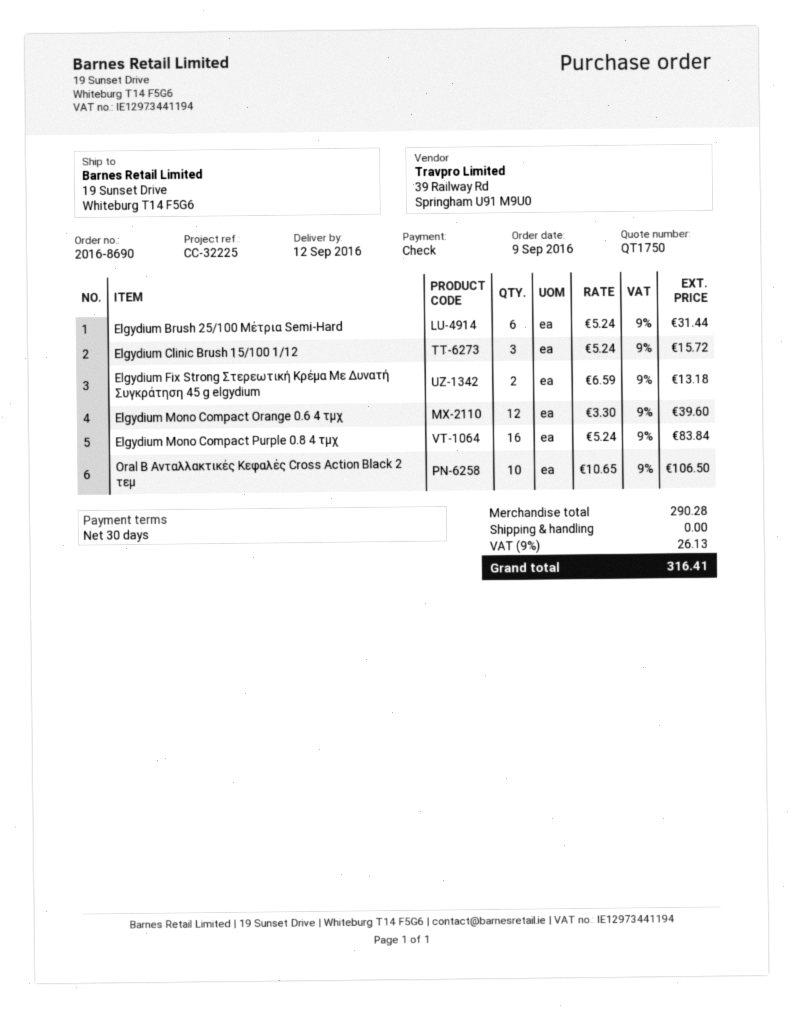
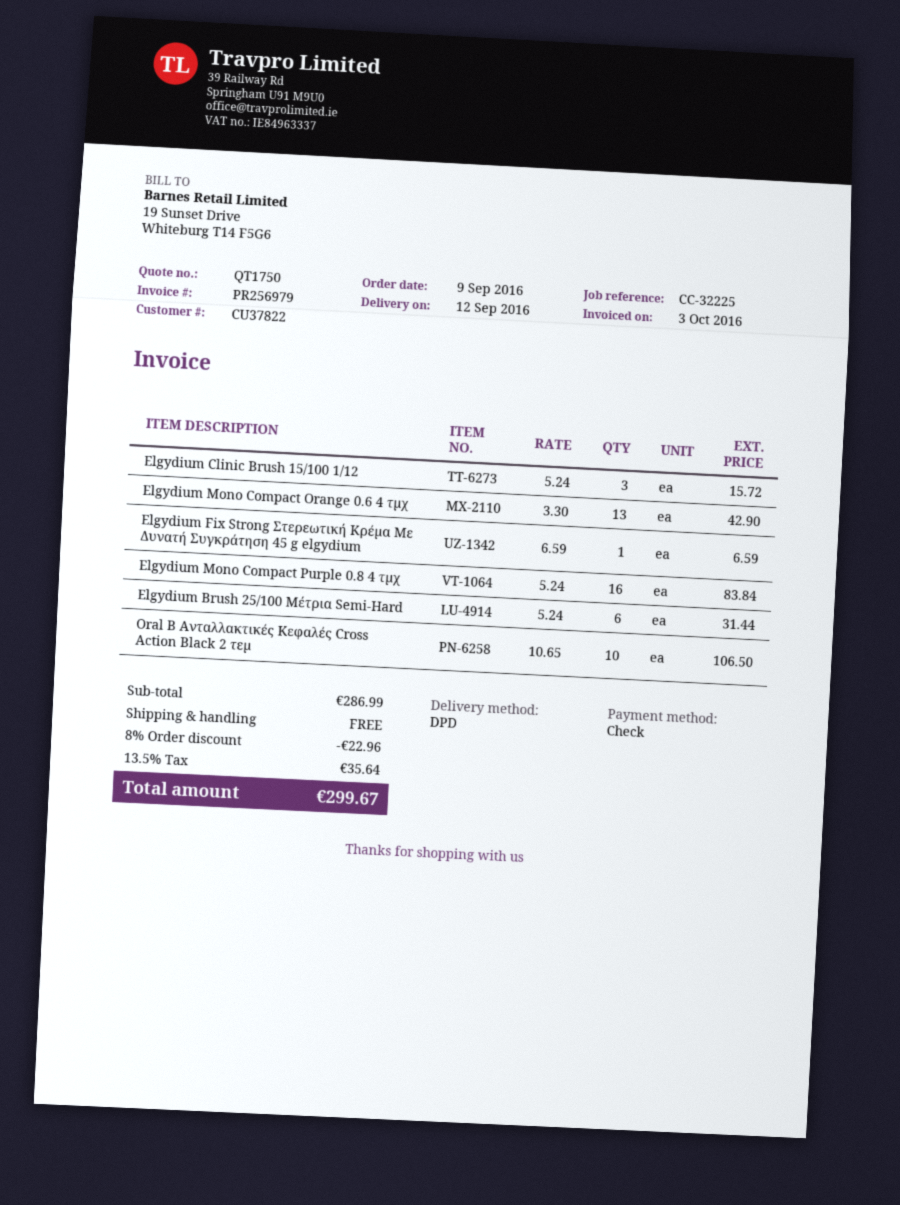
Elgydium Fix Strong Στερεωτική Κρέμα Με Δυνατή Συγκράτηση 45 g elgydium: 2 x 6.59 = 13.18 -> 1 x 6.59 = 6.59
Elgydium Mono Compact Orange 0.6 4 τμχ: 12 x 3.30 = 39.60 -> 13 x 3.30 = 42.90
subtotal: 290.28 -> 286.99
discount: none -> 8% = 22.96
tax: 9% = 26.13 -> 13.5% = 35.64
total: 316.41 -> 299.67

